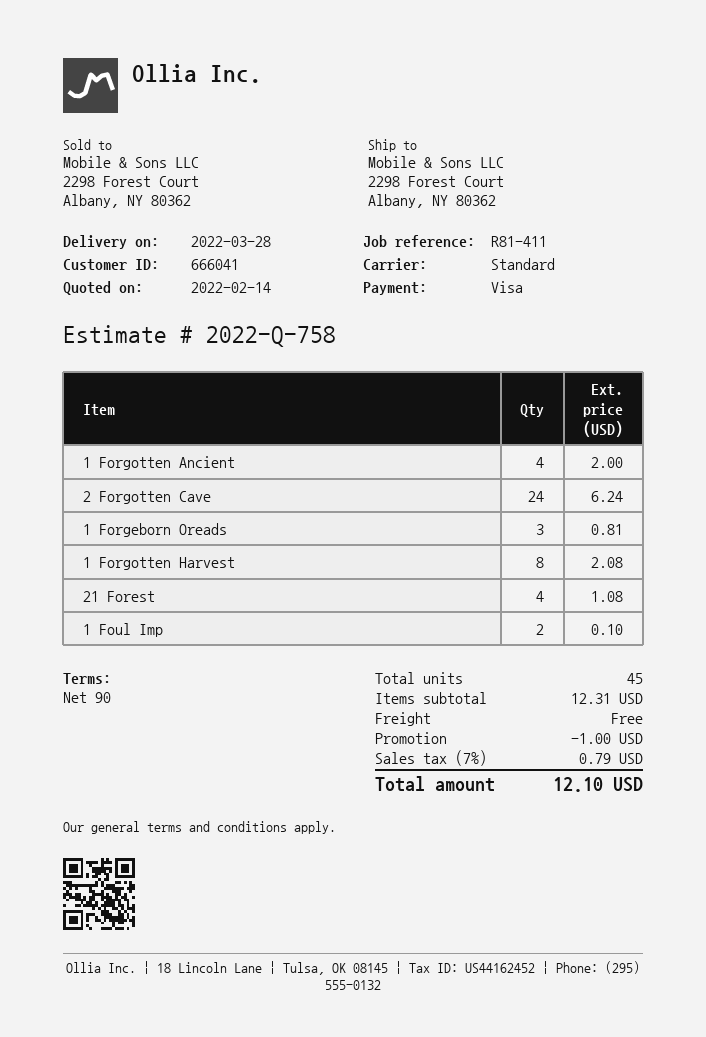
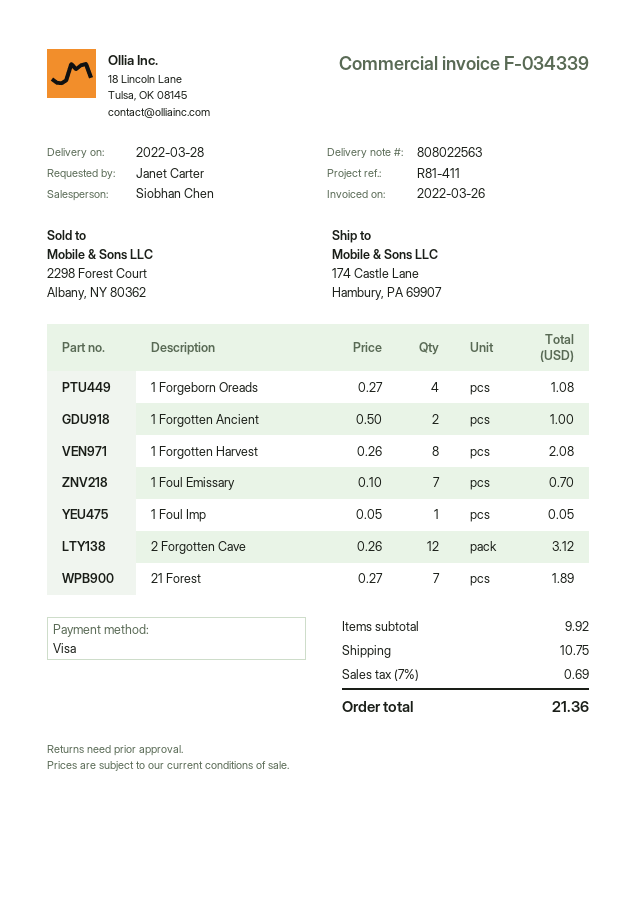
ship to: 2298 Forest Court, Albany, NY 80362 -> 174 Castle Lane, Hambury, PA 69907
1 Forgotten Ancient: 4 for 2.00 -> 2 for 1.00
2 Forgotten Cave: 24 for 6.24 -> 12 for 3.12
1 Forgeborn Oreads: 3 for 0.81 -> 4 for 1.08
21 Forest: 4 for 1.08 -> 7 for 1.89
1 Foul Imp: 2 for 0.10 -> 1 for 0.05
1 Foul Emissary: none -> 7 for 0.70
subtotal: 12.31 -> 9.92
discount: 1.00 -> none
shipping: 0.00 -> 10.75
tax: 7% = 0.79 -> 7% = 0.69
total: 12.10 -> 21.36

